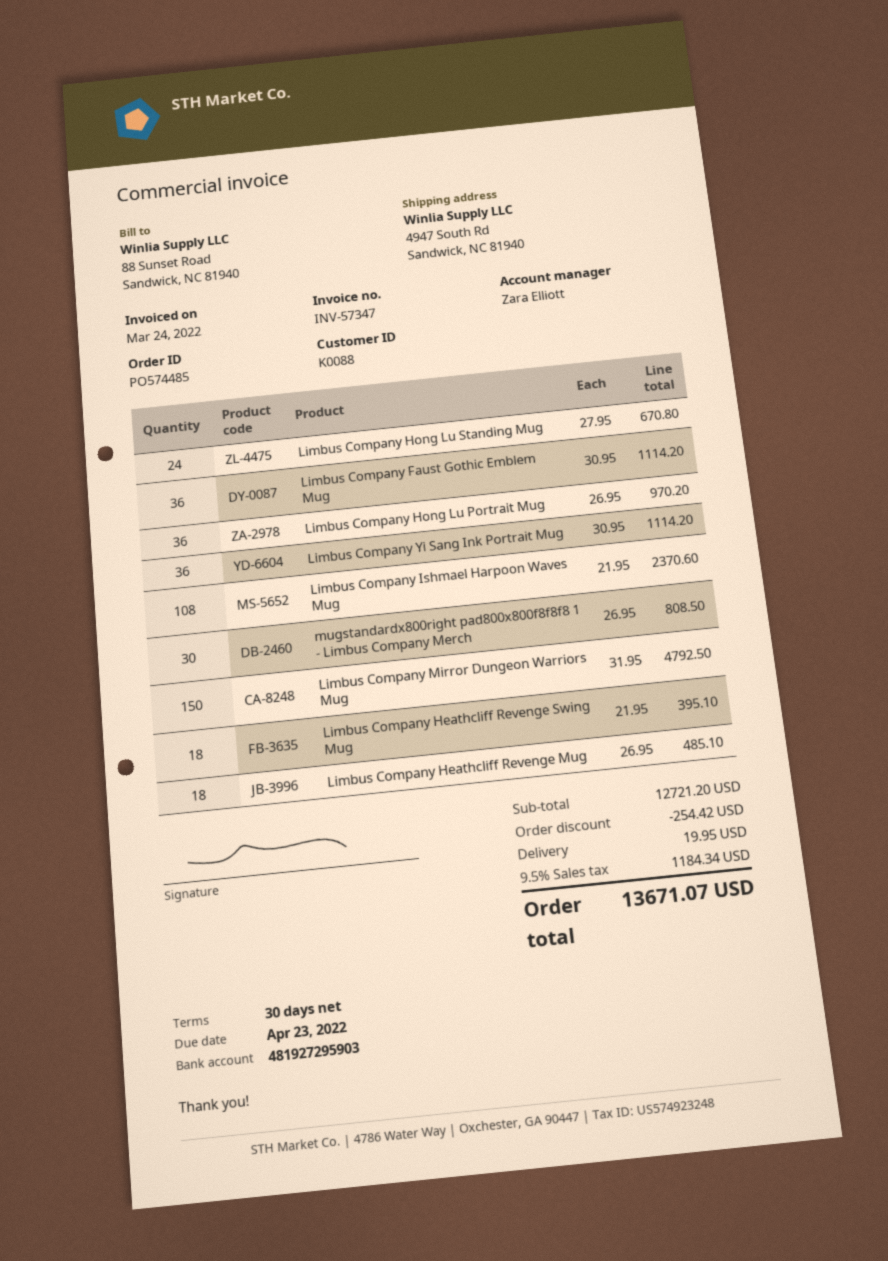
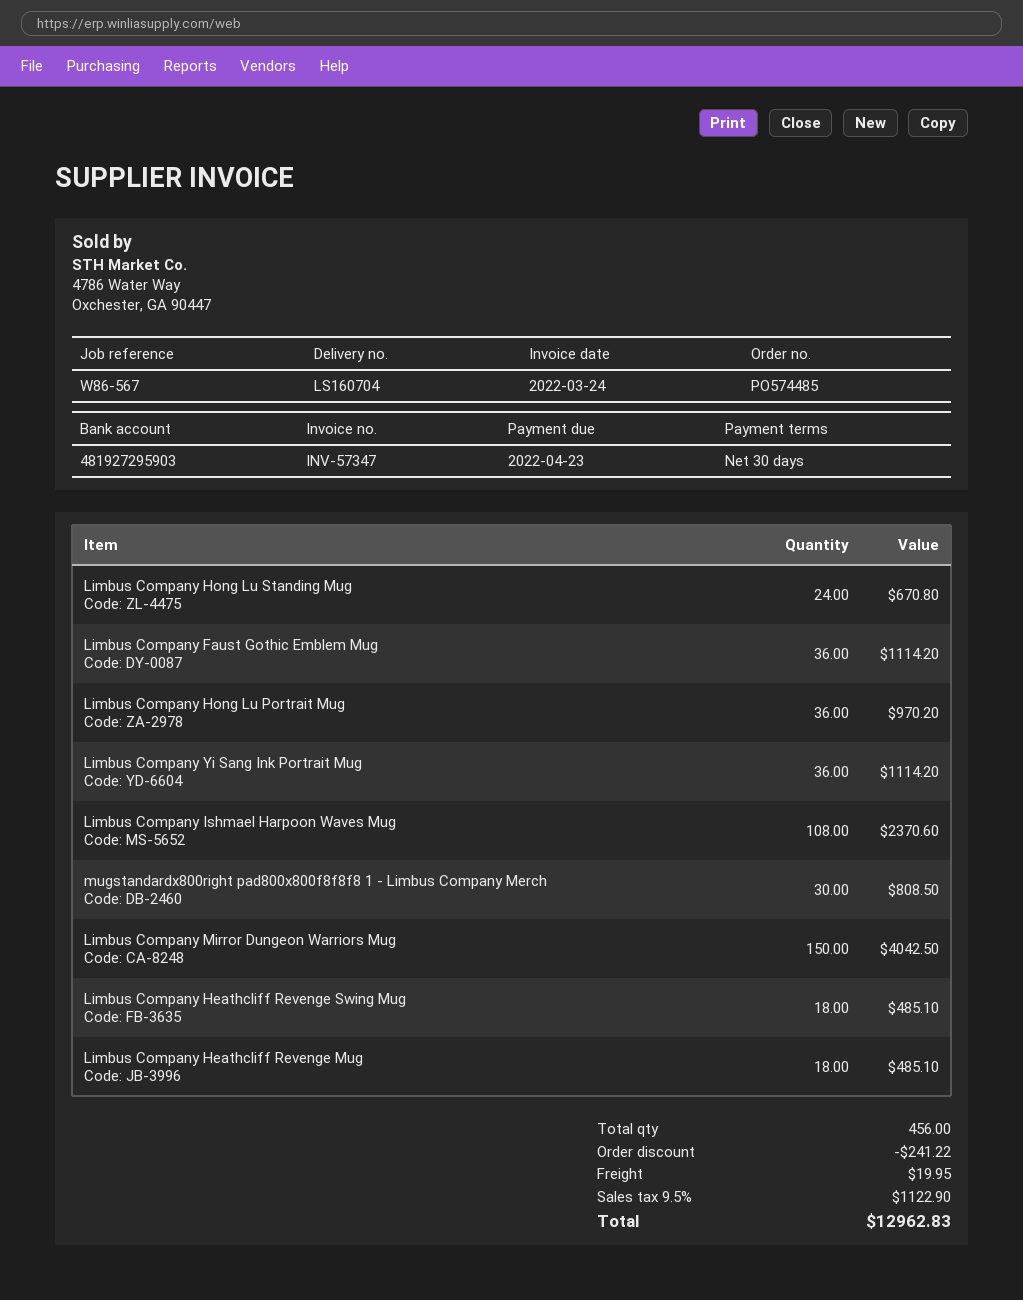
Limbus Company Mirror Dungeon Warriors Mug: 150 for 4792.50 -> 150 for 4042.50
Limbus Company Heathcliff Revenge Swing Mug: 18 for 395.10 -> 18 for 485.10
discount: 254.42 -> 241.22
tax: 9.5% = 1184.34 -> 9.5% = 1122.90
total: 13671.07 -> 12962.83

